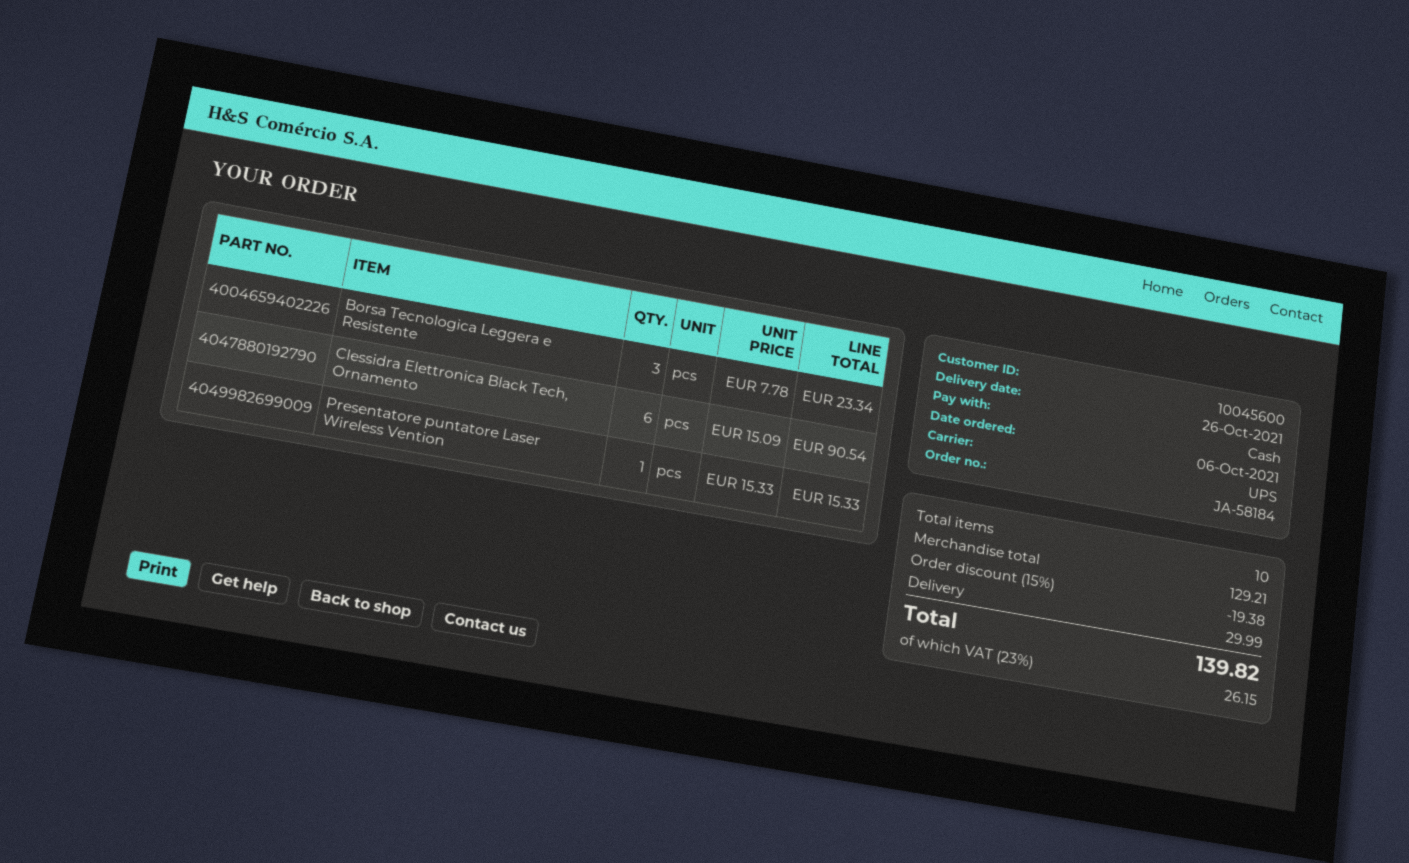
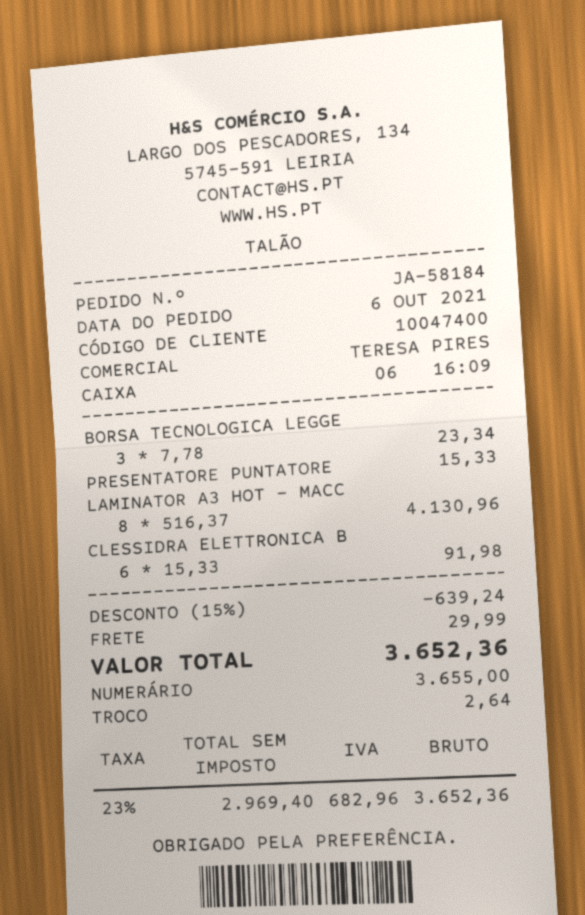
customer number: 10045600 -> 10047400
Clessidra Elettronica Black Tech, Ornamento: 6 x 15.09 = 90.54 -> 6 x 15.33 = 91.98
LAMINATOR A3 HOT - MACC: none -> 8 x 516.37 = 4130.96
discount: 15% = 19.38 -> 15% = 639.24
tax: 23% = 26.15 -> 23% = 682.96
total: 139.82 -> 3652.36

